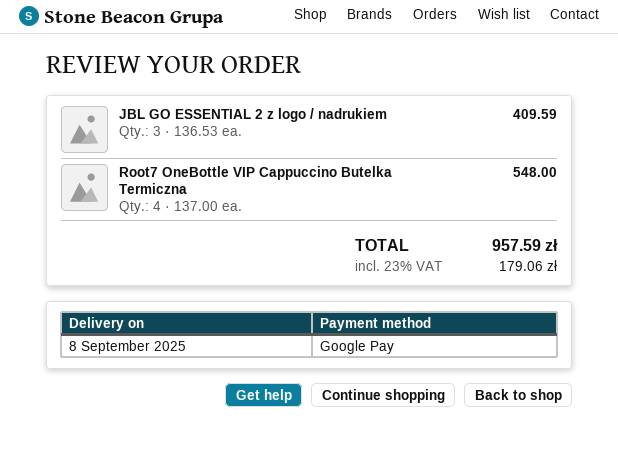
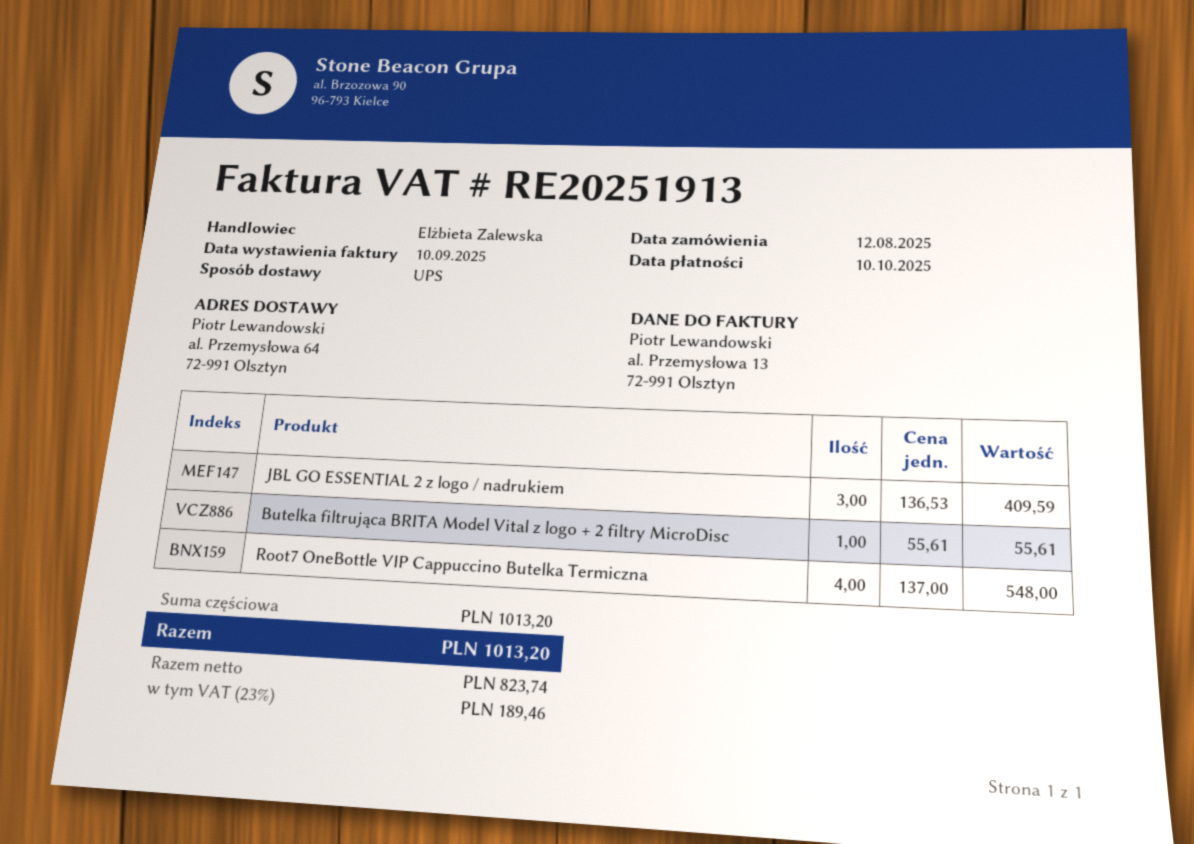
Butelka filtrująca BRITA Model Vital z logo + 2 filtry MicroDisc: none -> 1 x 55.61 = 55.61
tax: 23% = 179.06 -> 23% = 189.46
total: 957.59 -> 1013.20

